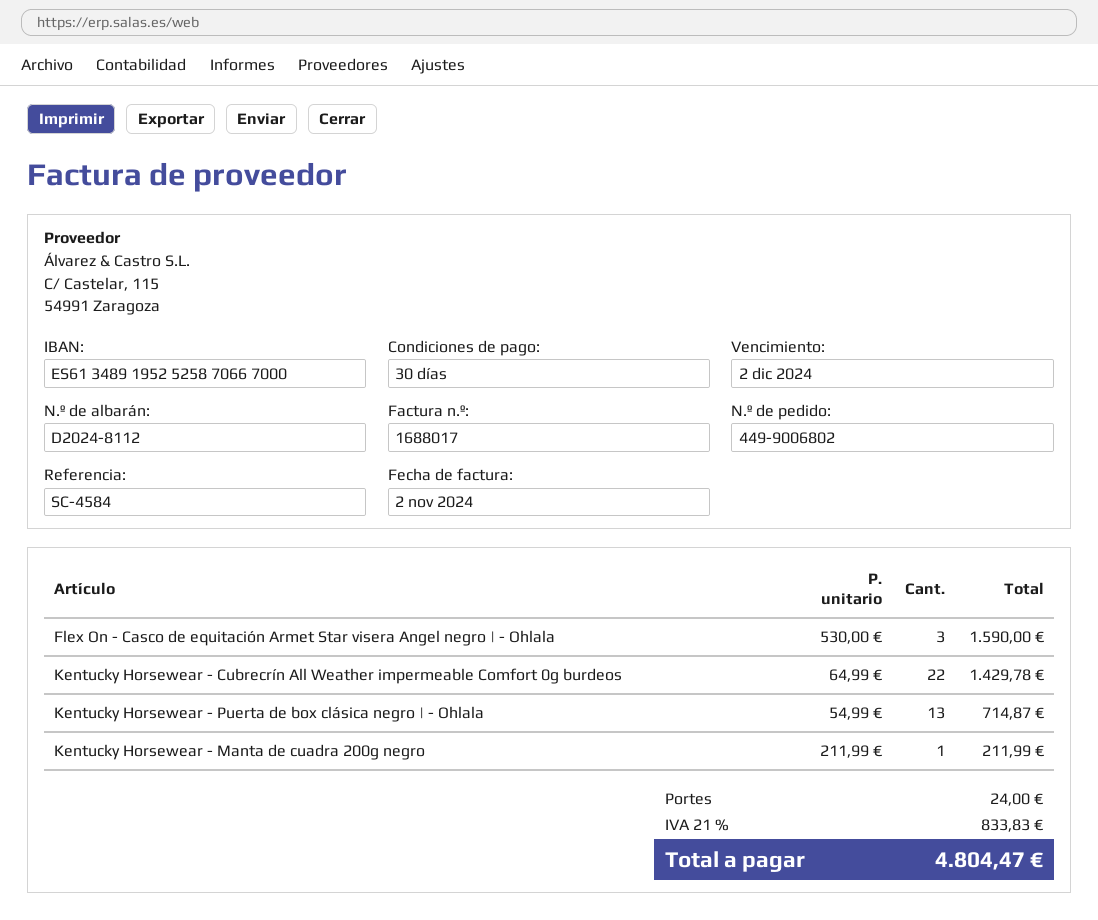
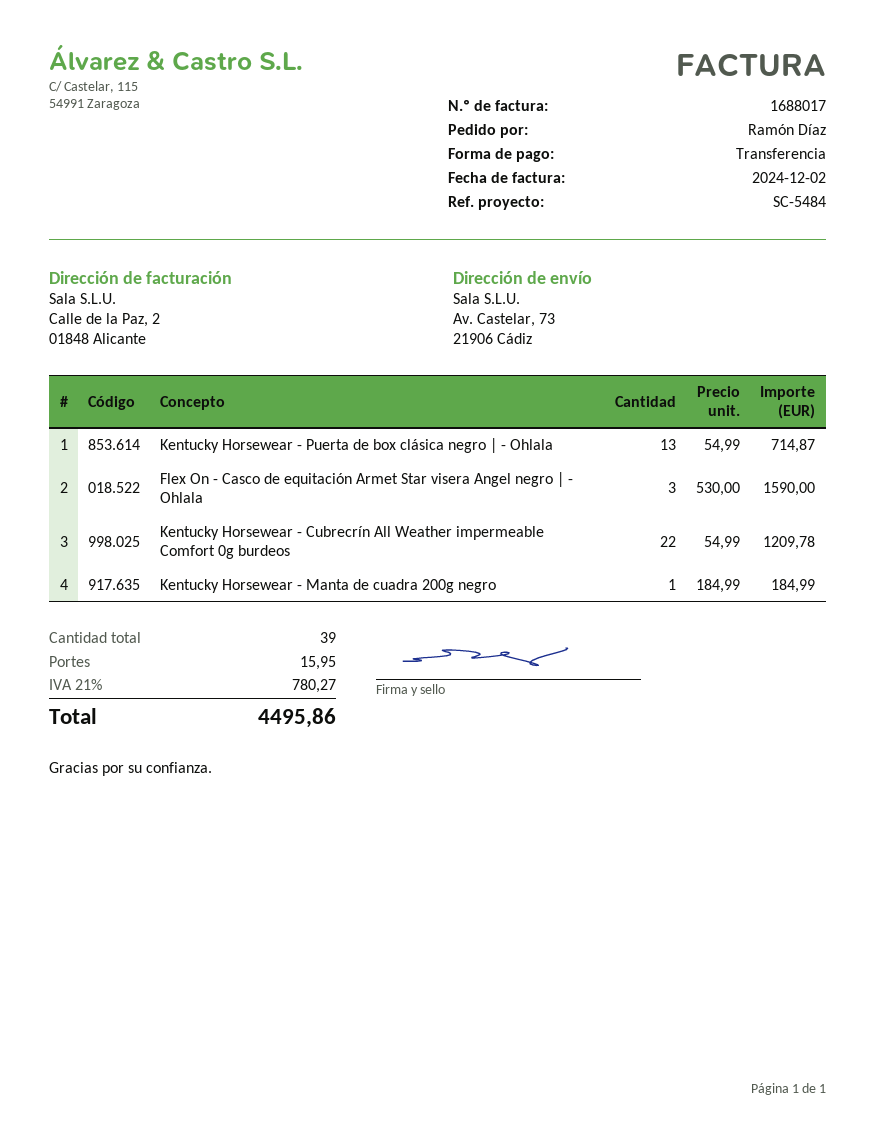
invoice date: 2024-11-02 -> 2024-12-02
reference: SC-4584 -> SC-5484
Kentucky Horsewear - Cubrecrín All Weather impermeable Comfort 0g burdeos: 22 x 64.99 = 1429.78 -> 22 x 54.99 = 1209.78
Kentucky Horsewear - Manta de cuadra 200g negro: 1 x 211.99 = 211.99 -> 1 x 184.99 = 184.99
shipping: 24.00 -> 15.95
tax: 21% = 833.83 -> 21% = 780.27
total: 4804.47 -> 4495.86

